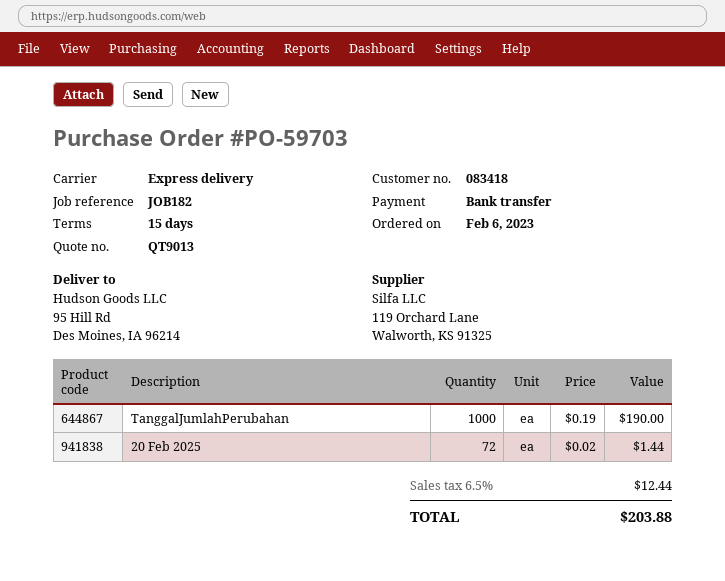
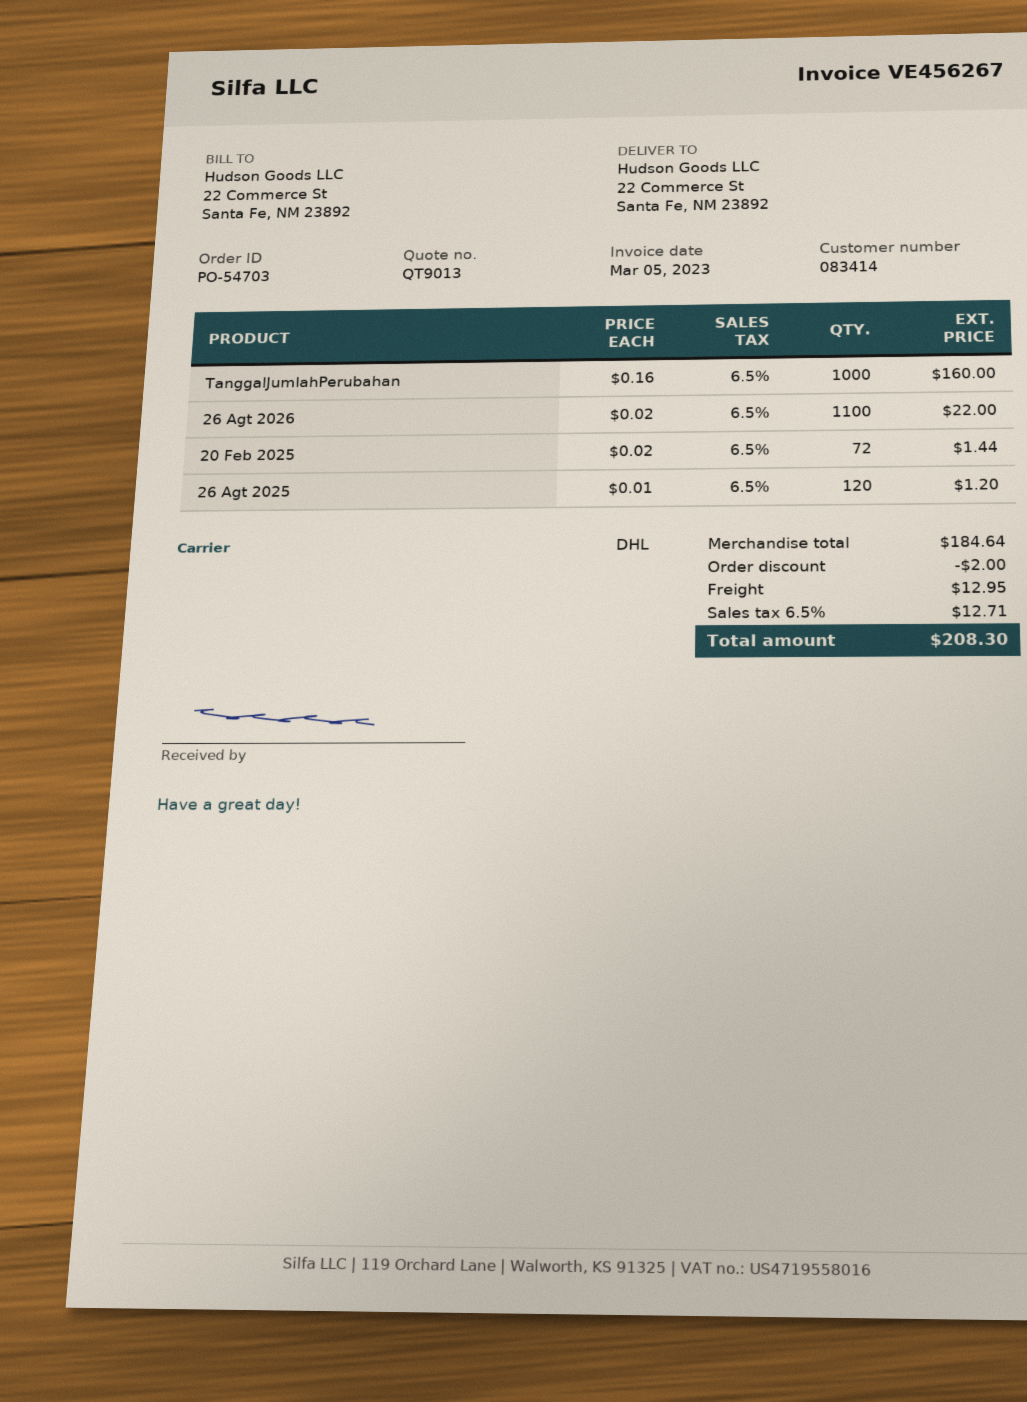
order number: PO-59703 -> PO-54703
customer number: 083418 -> 083414
shipping method: express -> DHL
ship to: 95 Hill Rd, Des Moines, IA 96214 -> 22 Commerce St, Santa Fe, NM 23892
TanggalJumlahPerubahan: 1000 x 0.19 = 190.00 -> 1000 x 0.16 = 160.00
26 Agt 2026: none -> 1100 x 0.02 = 22.00
26 Agt 2025: none -> 120 x 0.01 = 1.20
discount: none -> 2.00
shipping: none -> 12.95
tax: 6.5% = 12.44 -> 6.5% = 12.71
total: 203.88 -> 208.30

